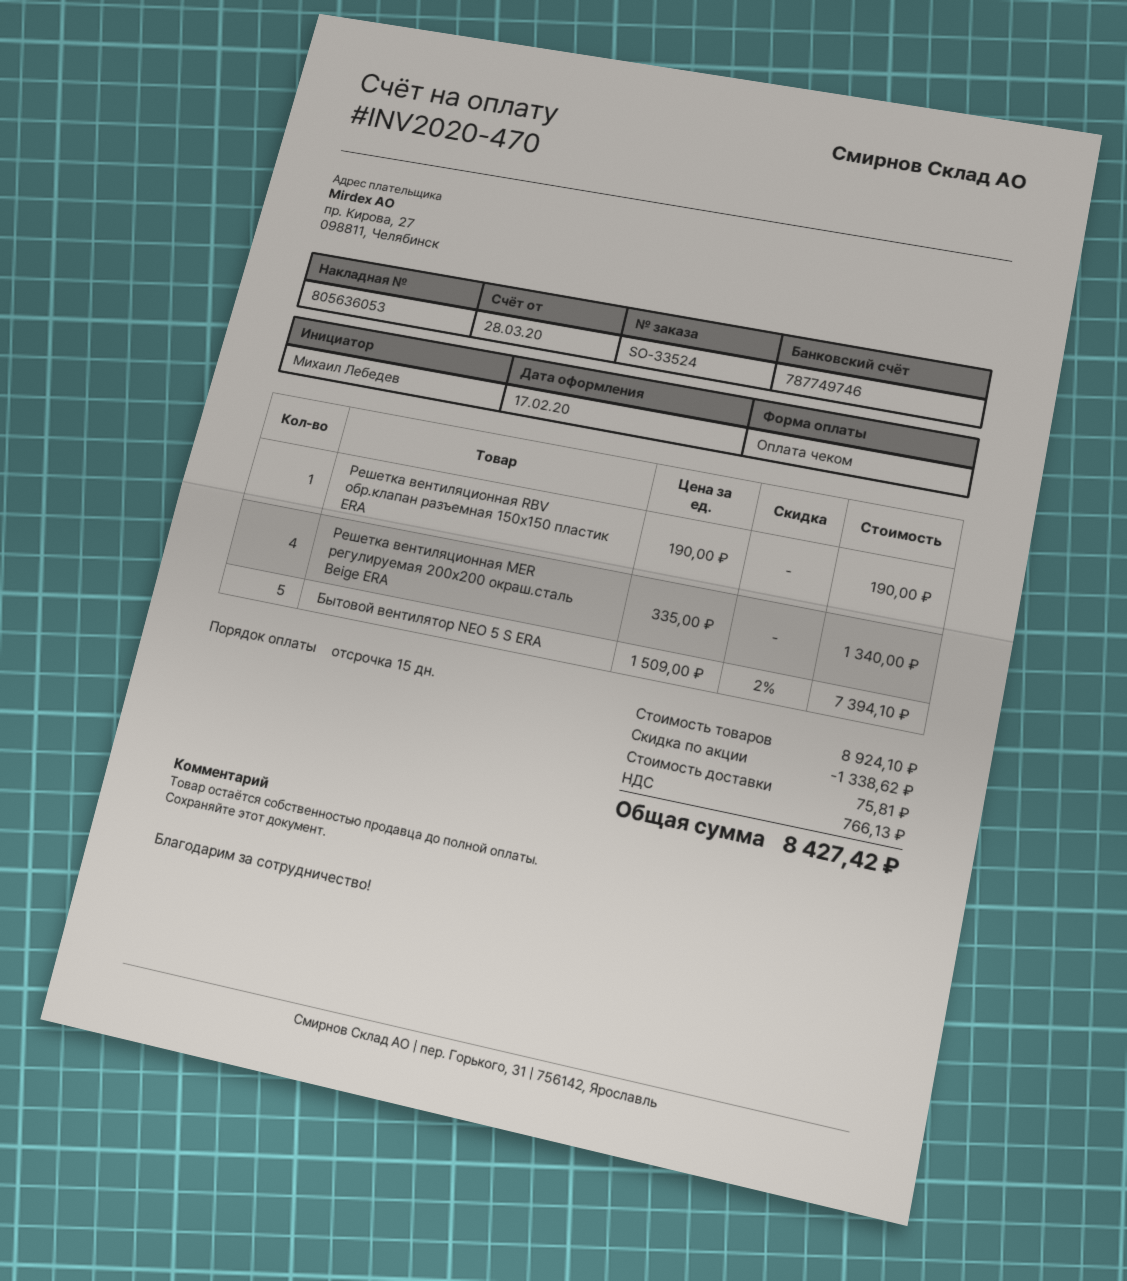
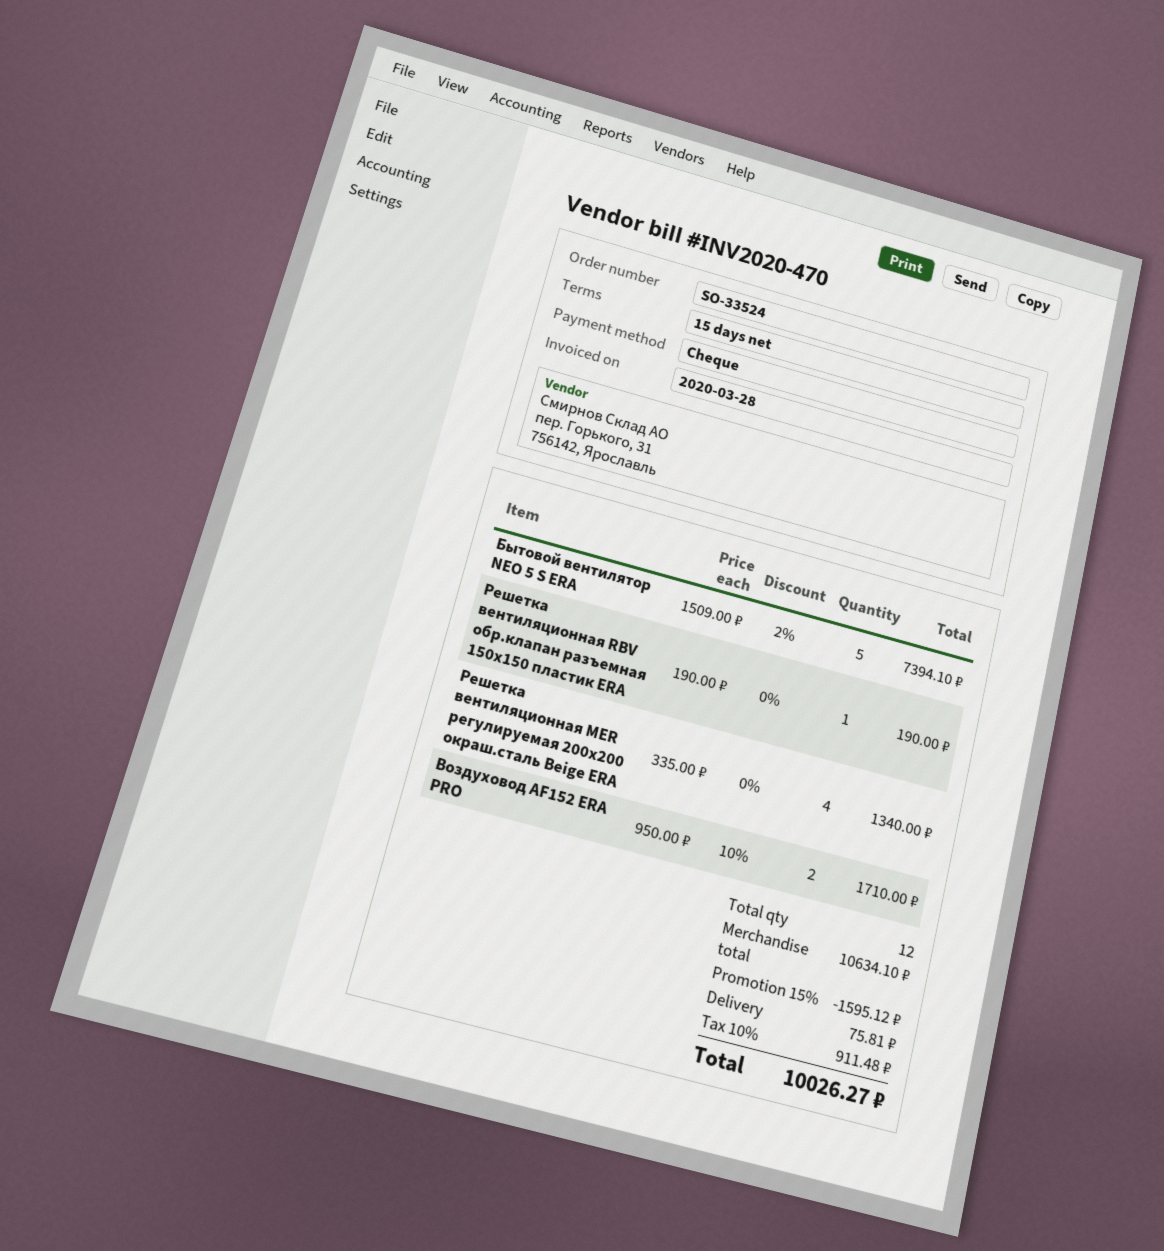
Воздуховод AF152 ERA PRO: none -> 2 x 950.00 - 10% = 1710.00
subtotal: 8924.10 -> 10634.10
discount: 1338.62 -> 1595.12
tax: 766.13 -> 911.48
total: 8427.42 -> 10026.27

